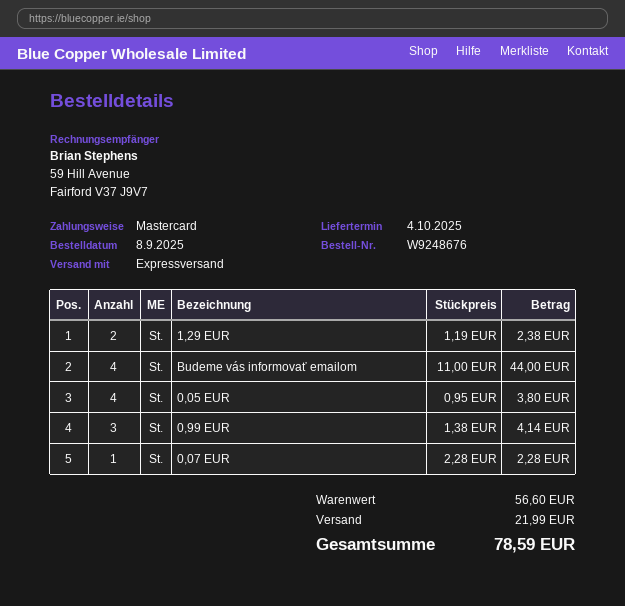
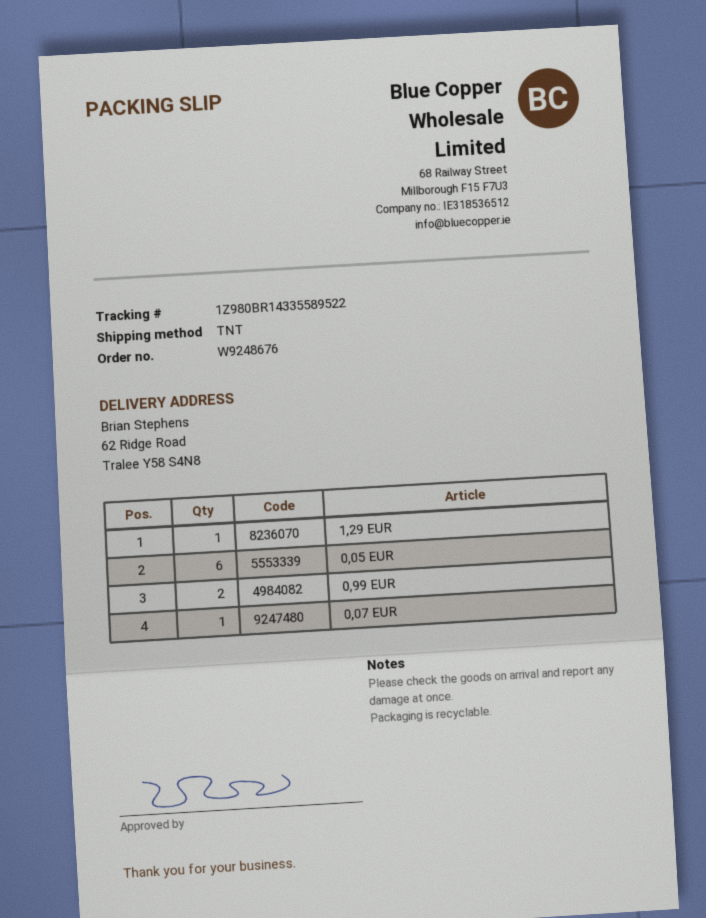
shipping method: express -> TNT
1,29 EUR: 2 -> 1
Budeme vás informovať emailom: 4 -> none
0,05 EUR: 4 -> 6
0,99 EUR: 3 -> 2

